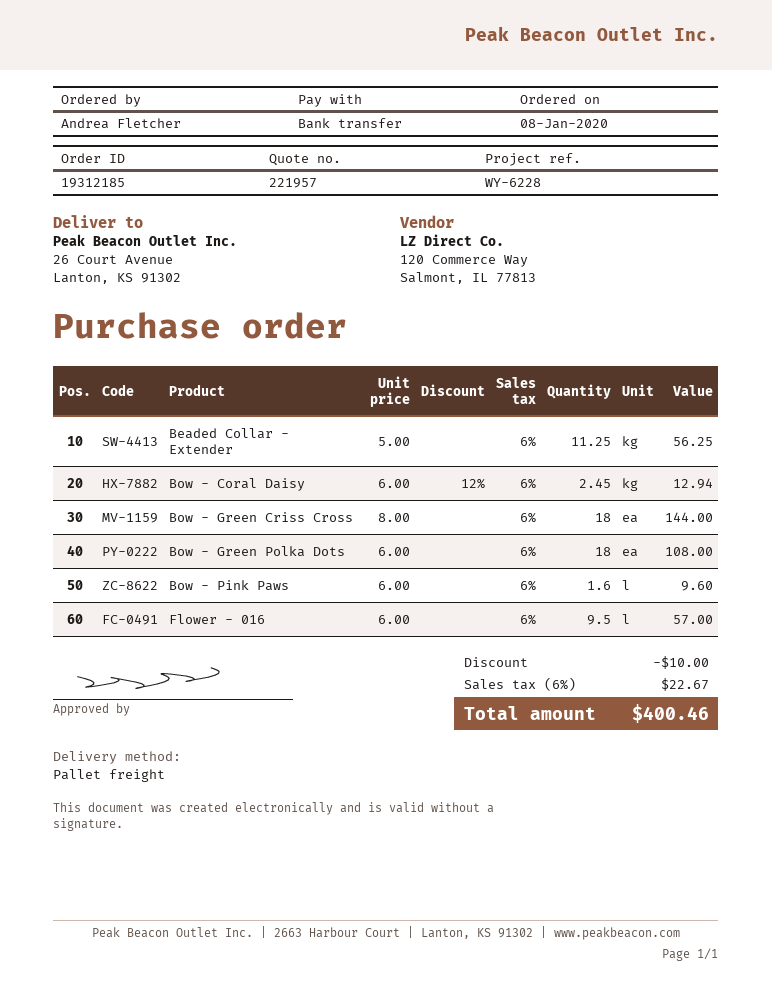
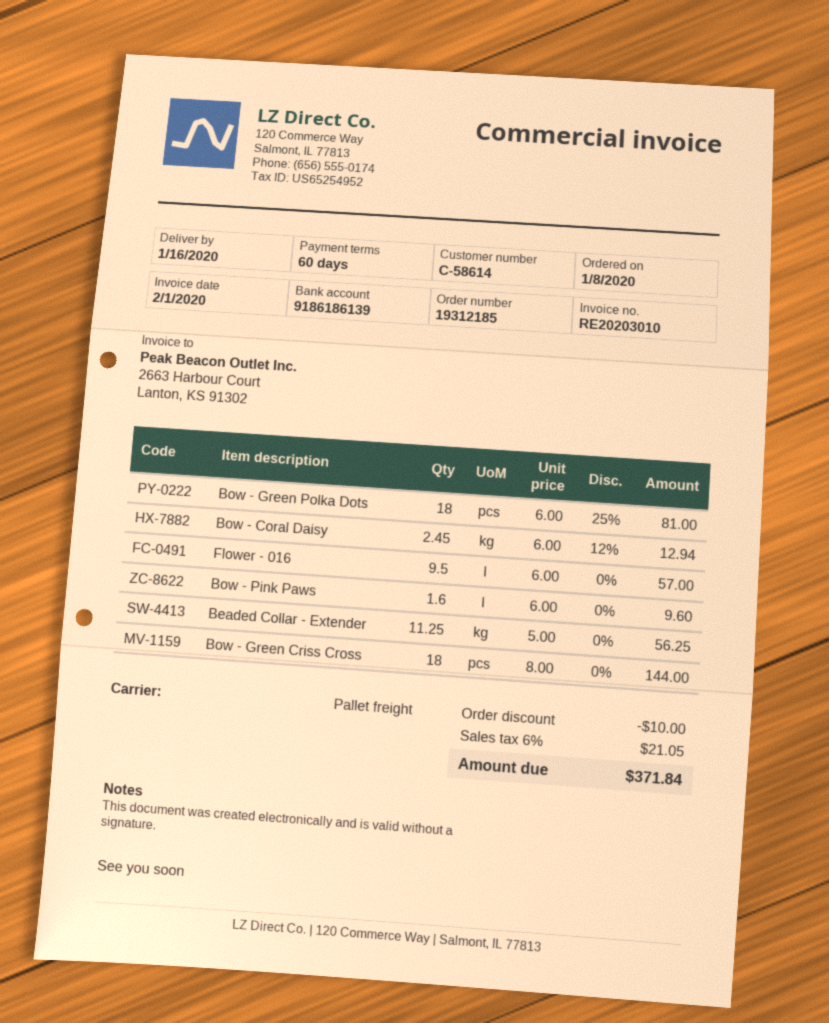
Bow - Green Polka Dots: 18 x 6.00 = 108.00 -> 18 x 6.00 - 25% = 81.00
tax: 6% = 22.67 -> 6% = 21.05
total: 400.46 -> 371.84

